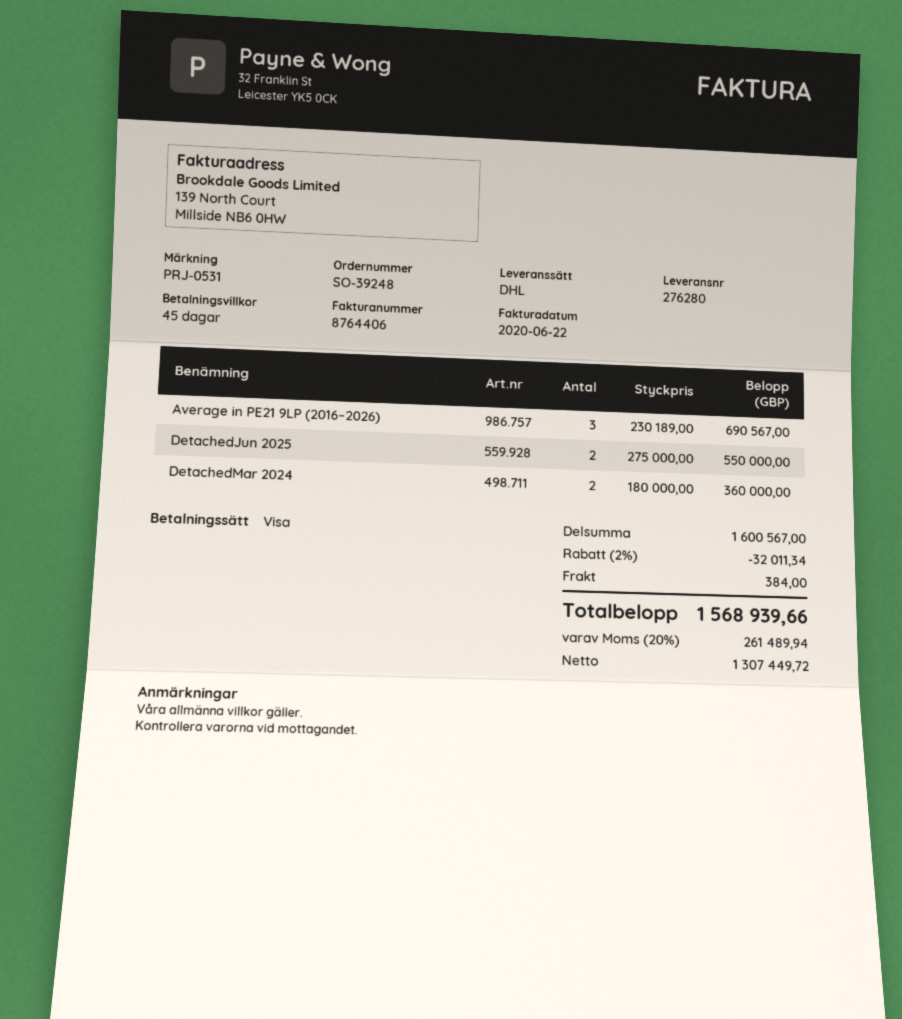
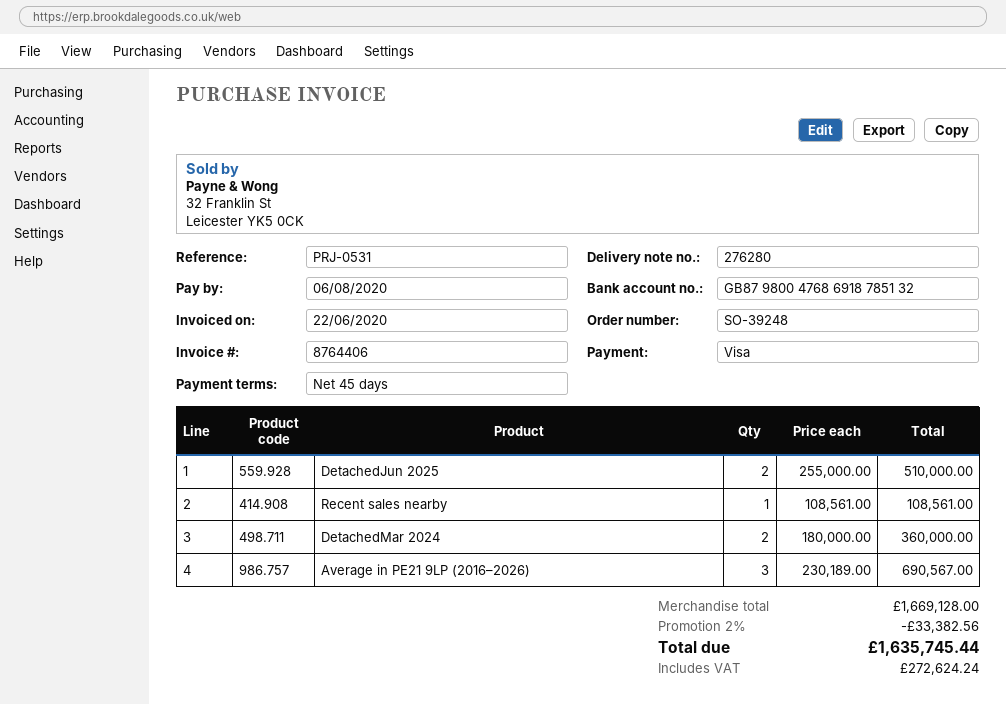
DetachedJun 2025: 2 x 275000.00 = 550000.00 -> 2 x 255000.00 = 510000.00
Recent sales nearby: none -> 1 x 108561.00 = 108561.00
subtotal: 1600567.00 -> 1669128.00
discount: 2% = 32011.34 -> 2% = 33382.56
shipping: 384.00 -> none
tax: 261489.94 -> 272624.24
total: 1568939.66 -> 1635745.44

